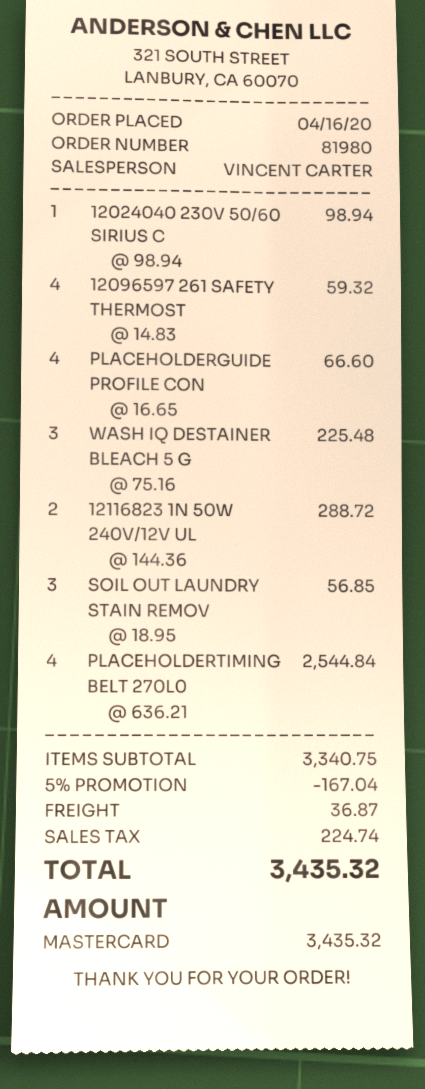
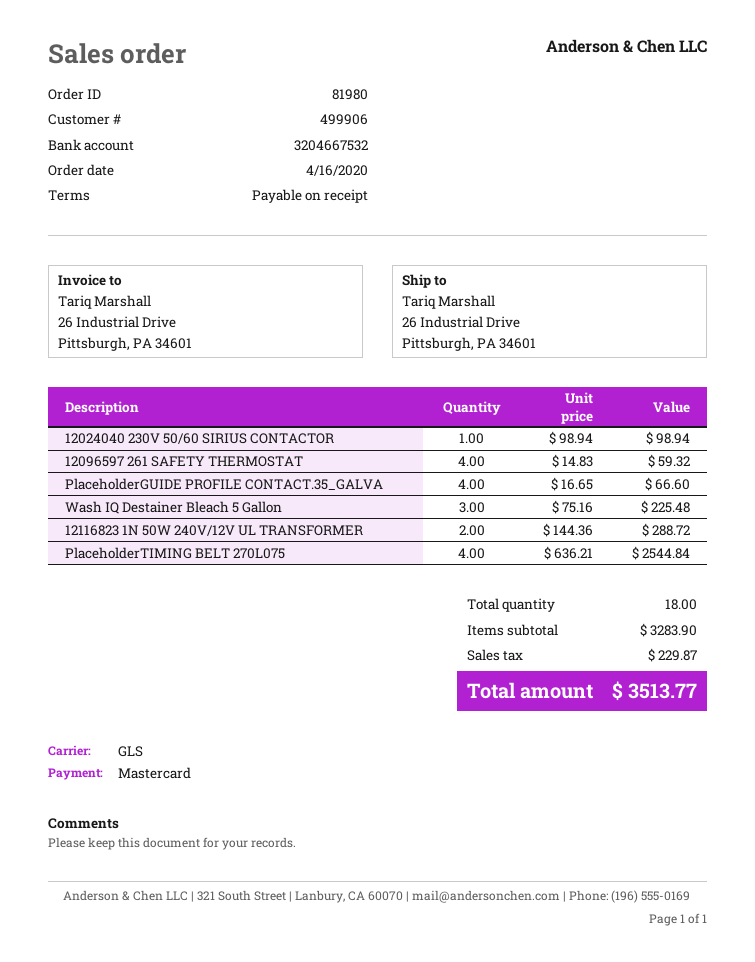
SOIL OUT LAUNDRY STAIN REMOV: 3 x 18.95 = 56.85 -> none
subtotal: 3340.75 -> 3283.90
discount: 5% = 167.04 -> none
shipping: 36.87 -> none
tax: 224.74 -> 229.87
total: 3435.32 -> 3513.77

